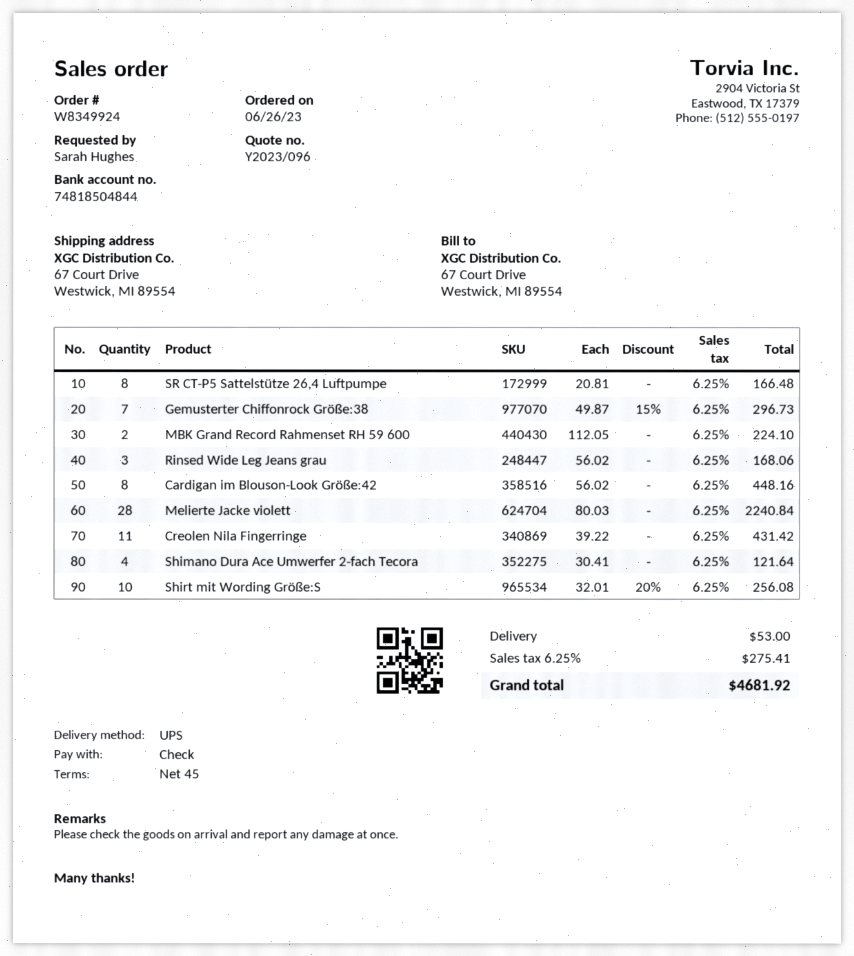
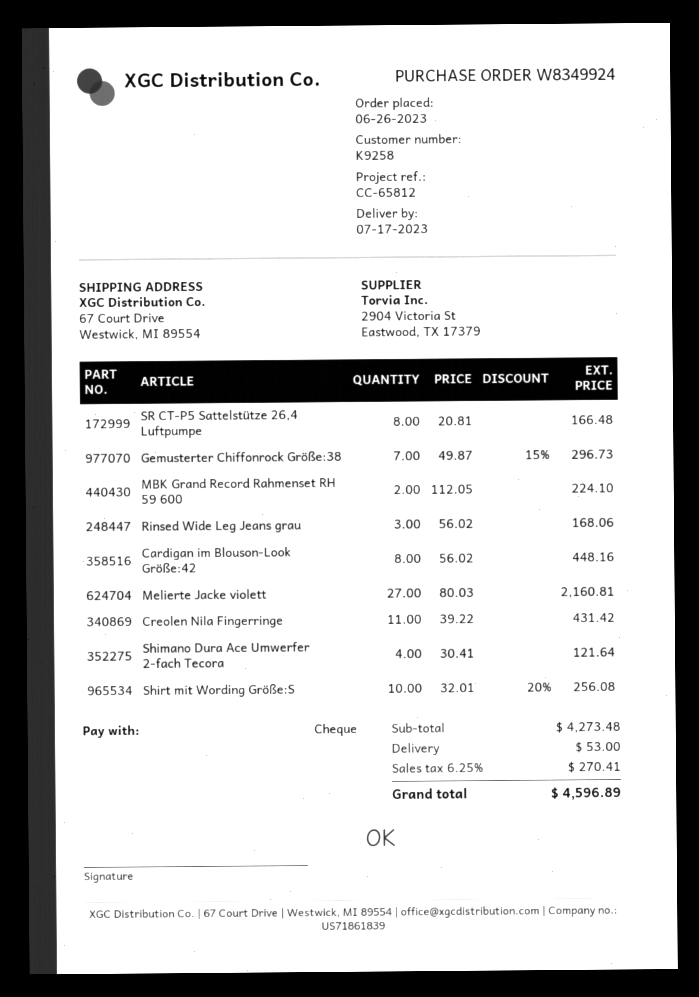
Melierte Jacke violett: 28 x 80.03 = 2240.84 -> 27 x 80.03 = 2160.81
tax: 6.25% = 275.41 -> 6.25% = 270.41
total: 4681.92 -> 4596.89

